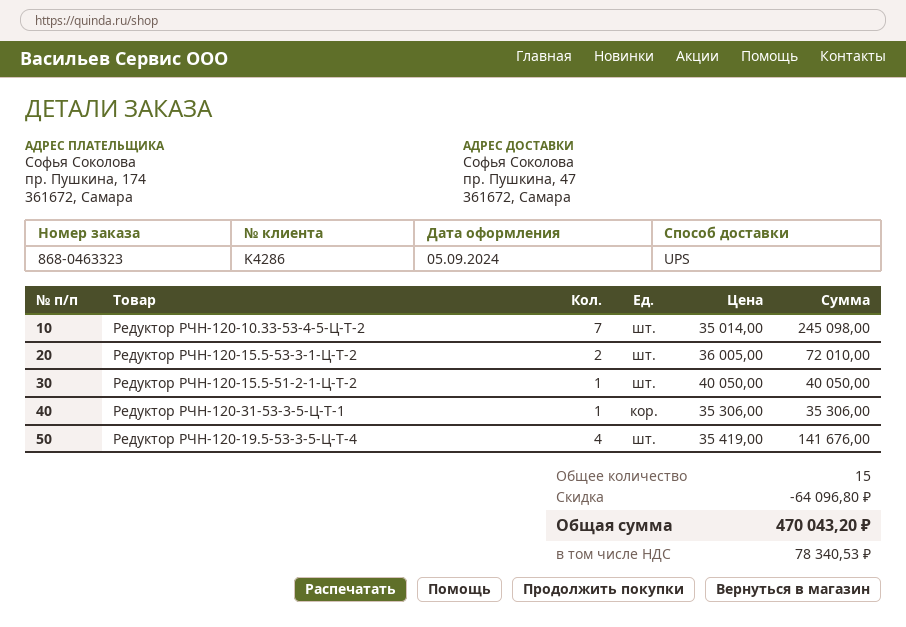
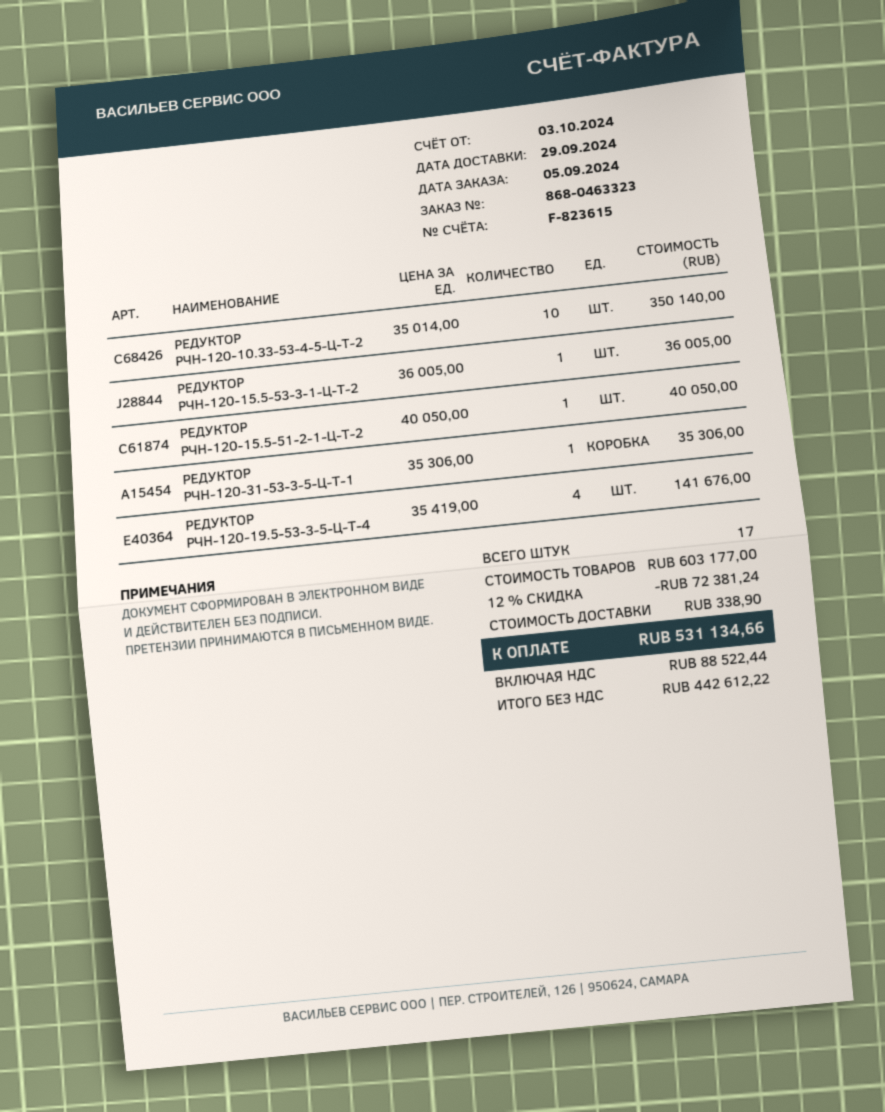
Редуктор РЧН-120-10.33-53-4-5-Ц-Т-2: 7 x 35014.00 = 245098.00 -> 10 x 35014.00 = 350140.00
Редуктор РЧН-120-15.5-53-3-1-Ц-Т-2: 2 x 36005.00 = 72010.00 -> 1 x 36005.00 = 36005.00
total quantity: 15 -> 17
discount: 64096.80 -> 72381.24
shipping: none -> 338.90
tax: 78340.53 -> 88522.44
total: 470043.20 -> 531134.66

